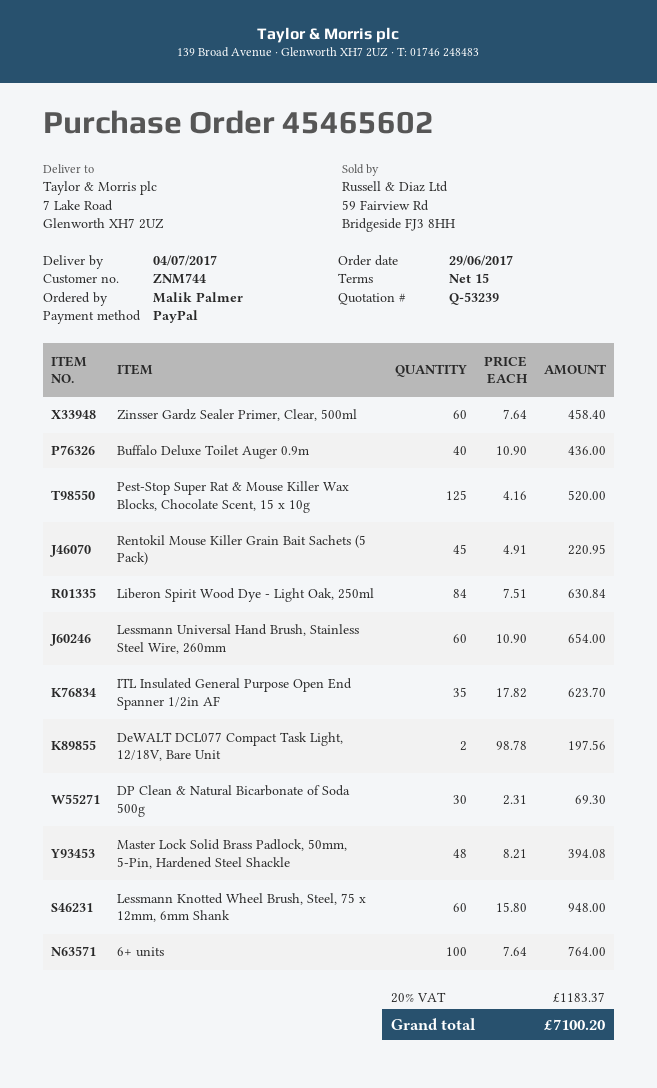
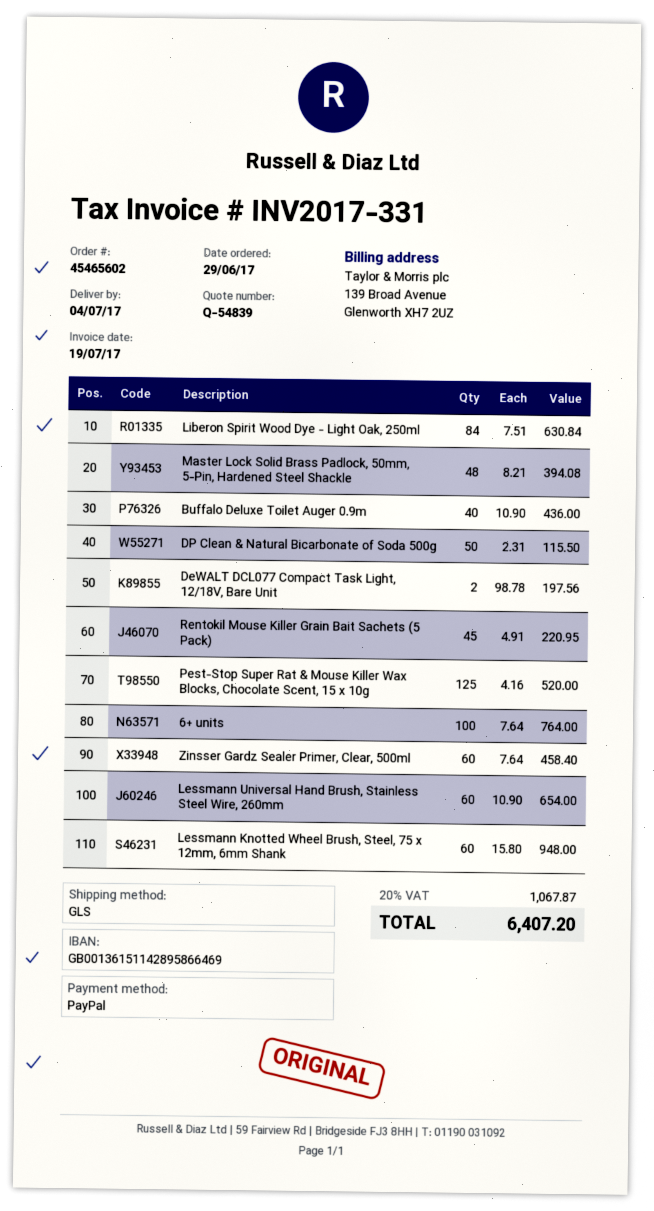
quote number: Q-53239 -> Q-54839
ITL Insulated General Purpose Open End Spanner 1/2in AF: 35 x 17.82 = 623.70 -> none
DP Clean & Natural Bicarbonate of Soda 500g: 30 x 2.31 = 69.30 -> 50 x 2.31 = 115.50
tax: 20% = 1183.37 -> 20% = 1067.87
total: 7100.20 -> 6407.20

